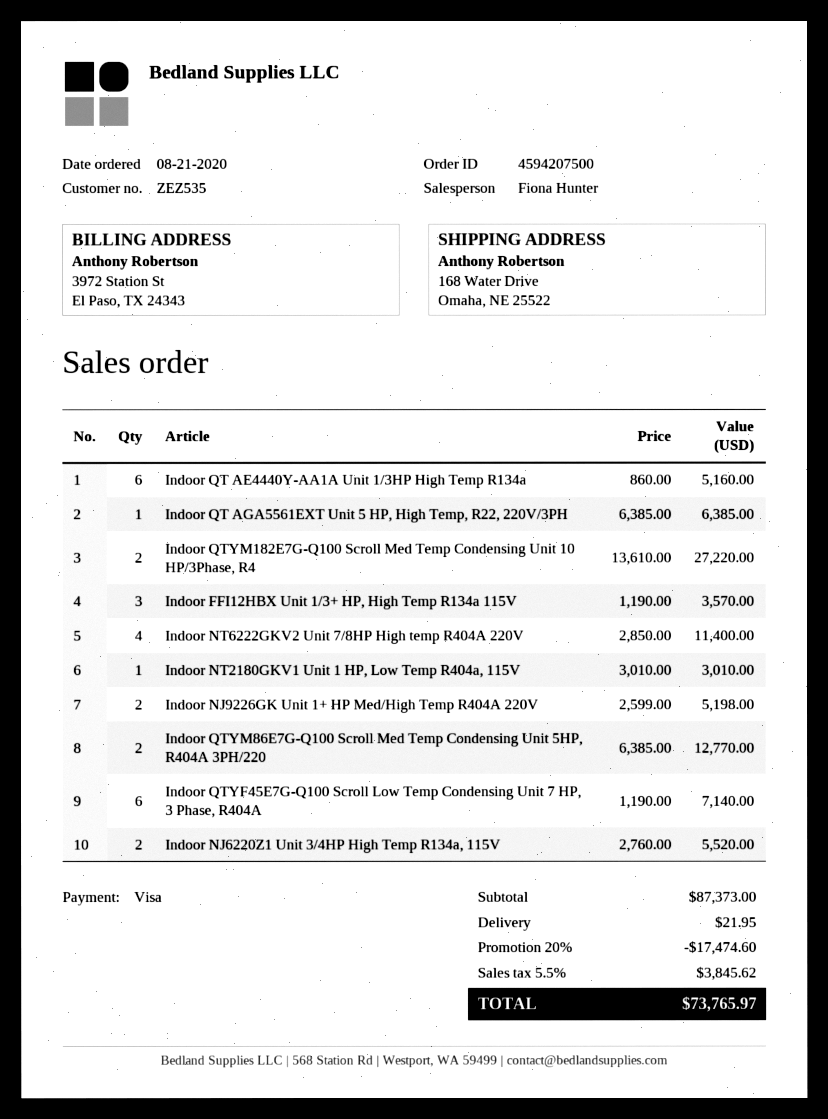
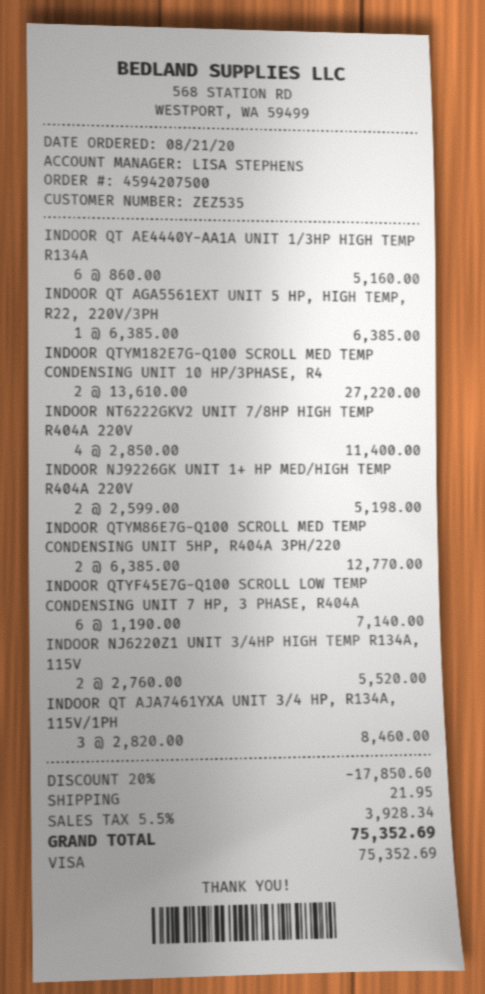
sales rep: Fiona Hunter -> LISA STEPHENS
Indoor FFI12HBX Unit 1/3+ HP, High Temp R134a 115V: 3 x 1190.00 = 3570.00 -> none
Indoor NT2180GKV1 Unit 1 HP, Low Temp R404a, 115V: 1 x 3010.00 = 3010.00 -> none
INDOOR QT AJA7461YXA UNIT 3/4 HP, R134A, 115V/1PH: none -> 3 x 2820.00 = 8460.00
discount: 20% = 17474.60 -> 20% = 17850.60
tax: 5.5% = 3845.62 -> 5.5% = 3928.34
total: 73765.97 -> 75352.69

